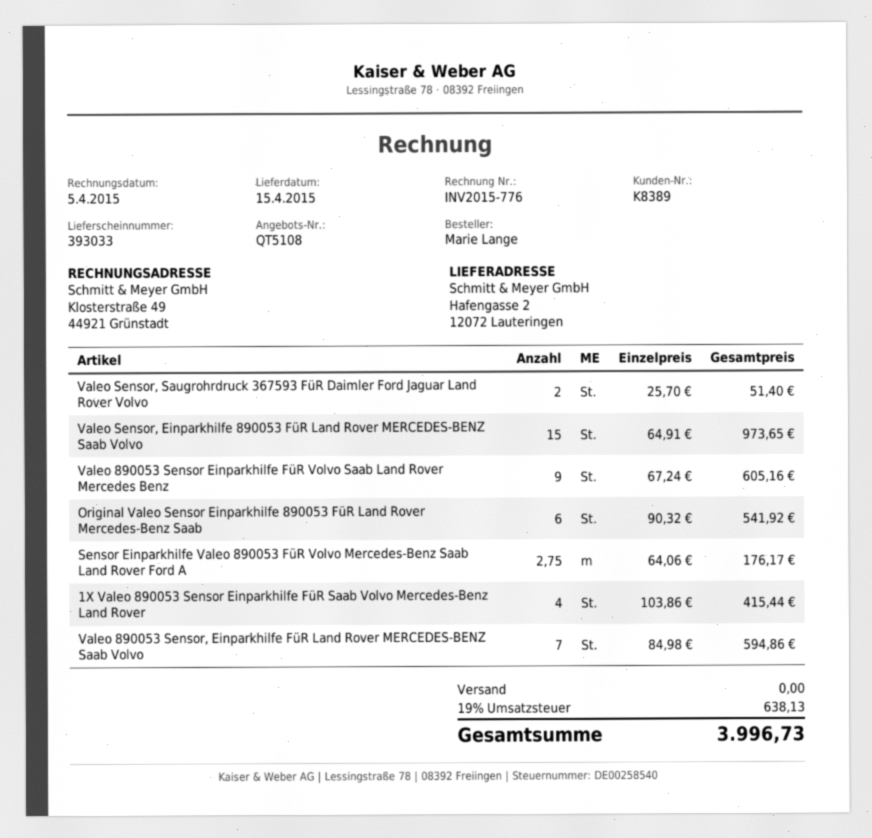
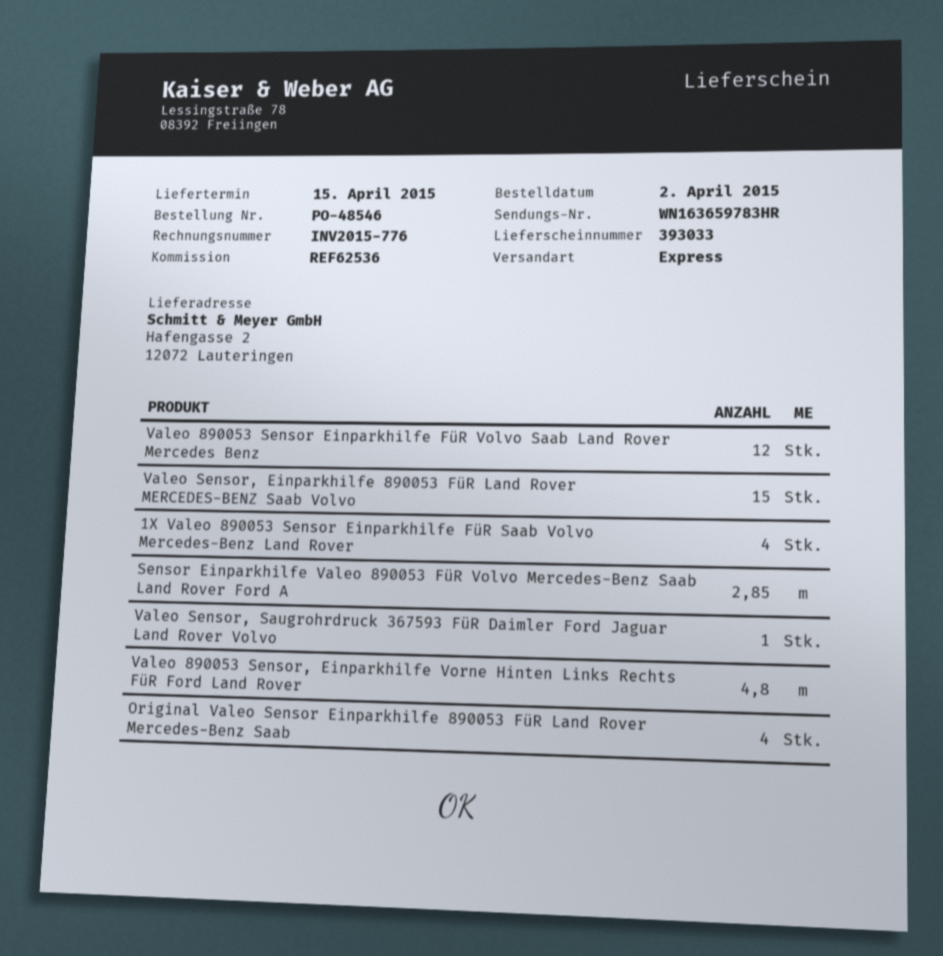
Valeo Sensor, Saugrohrdruck 367593 FüR Daimler Ford Jaguar Land Rover Volvo: 2 -> 1
Valeo 890053 Sensor Einparkhilfe FüR Volvo Saab Land Rover Mercedes Benz: 9 -> 12
Original Valeo Sensor Einparkhilfe 890053 FüR Land Rover Mercedes-Benz Saab: 6 -> 4
Sensor Einparkhilfe Valeo 890053 FüR Volvo Mercedes-Benz Saab Land Rover Ford A: 2.75 -> 2.85
Valeo 890053 Sensor, Einparkhilfe FüR Land Rover MERCEDES-BENZ Saab Volvo: 7 -> none
Valeo 890053 Sensor, Einparkhilfe Vorne Hinten Links Rechts FüR Ford Land Rover: none -> 4.8

